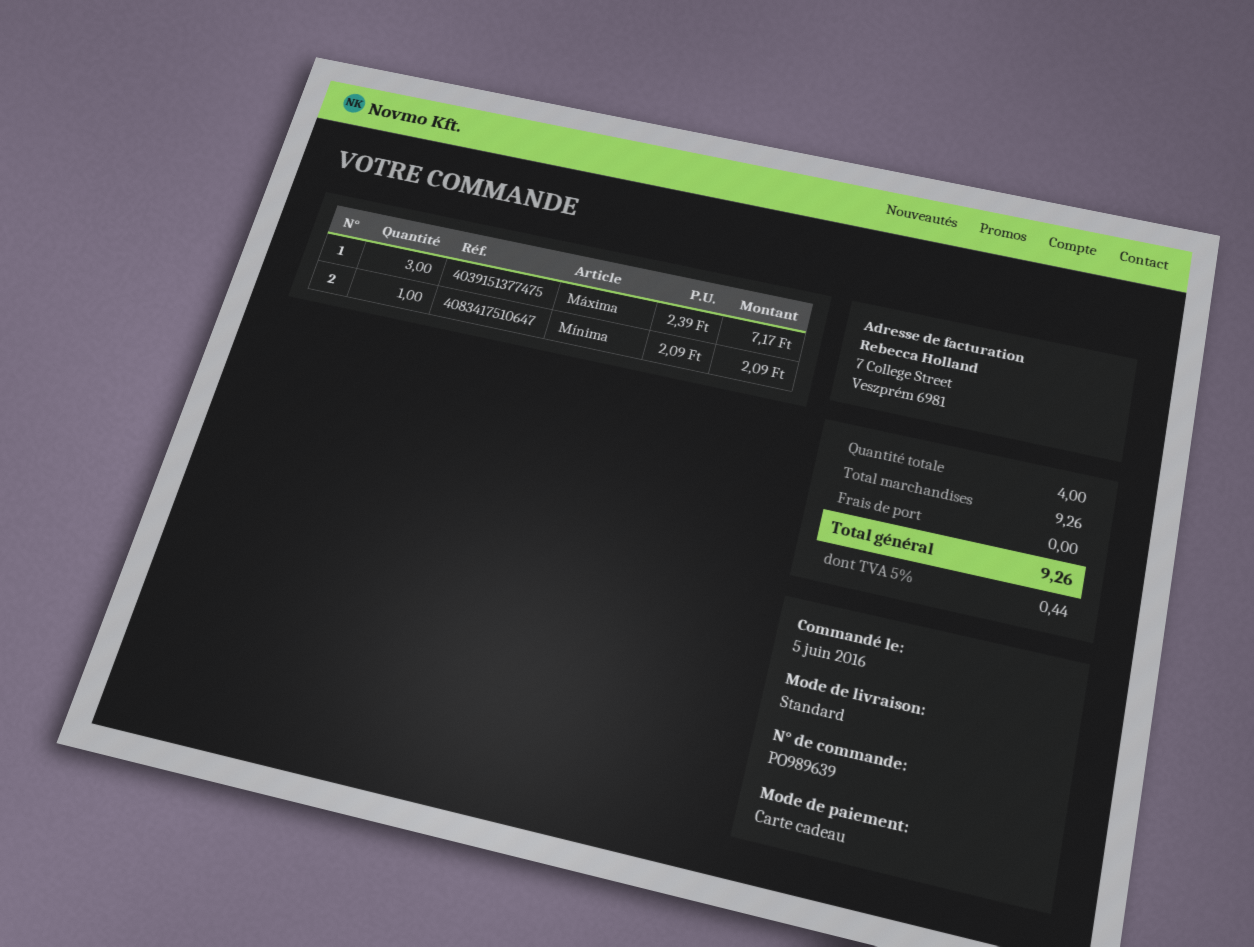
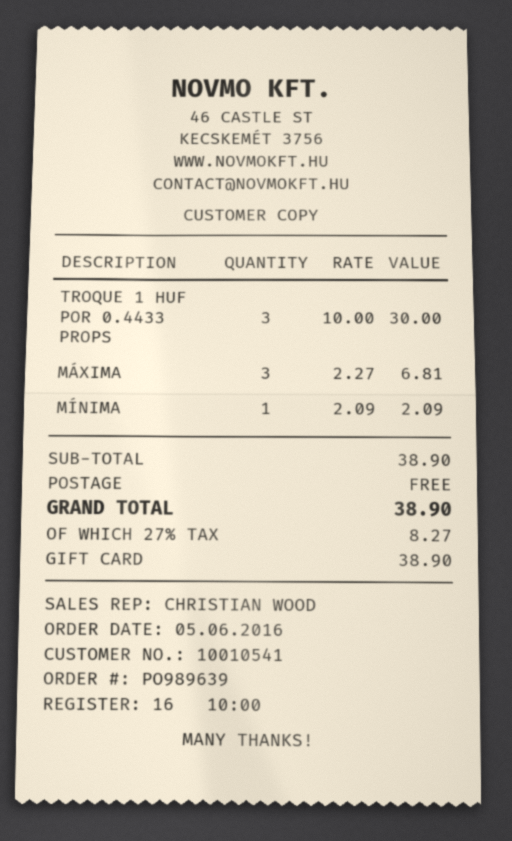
Máxima: 3 x 2.39 = 7.17 -> 3 x 2.27 = 6.81
TROQUE 1 HUF POR 0.4433 PROPS: none -> 3 x 10.00 = 30.00
subtotal: 9.26 -> 38.90
tax: 5% = 0.44 -> 27% = 8.27
total: 9.26 -> 38.90

